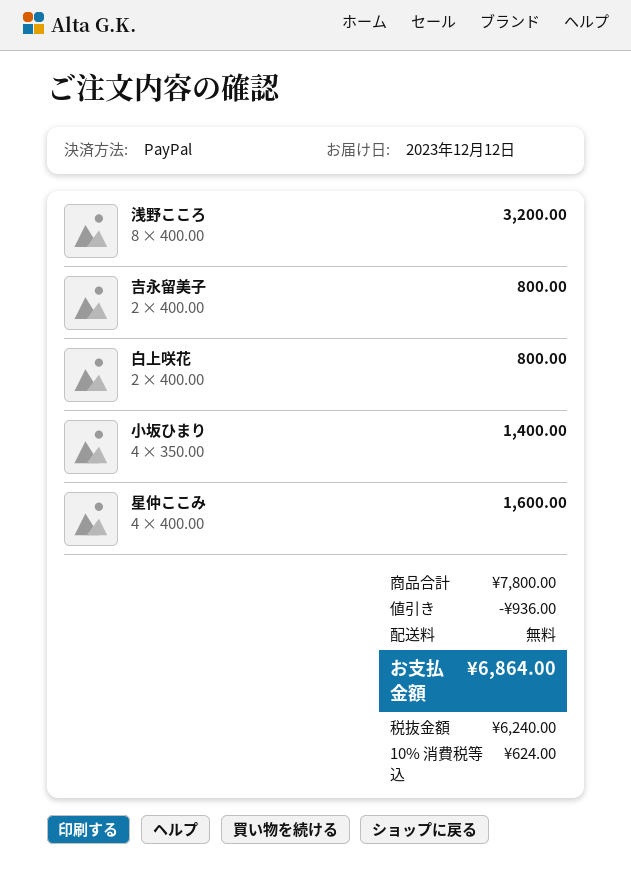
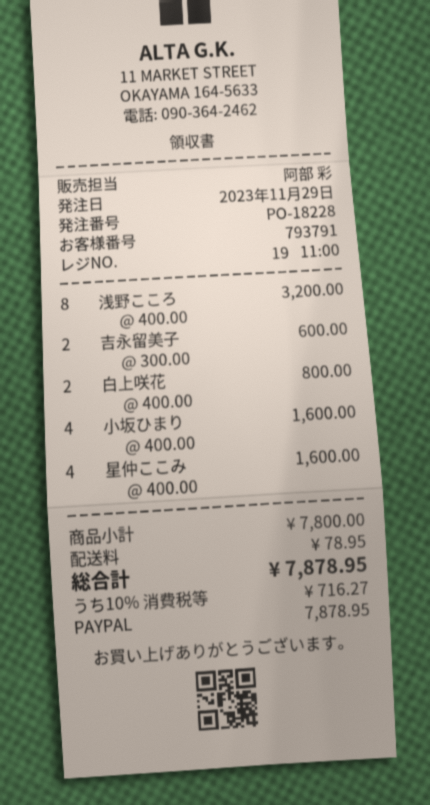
吉永留美子: 2 x 400.00 = 800.00 -> 2 x 300.00 = 600.00
小坂ひまり: 4 x 350.00 = 1400.00 -> 4 x 400.00 = 1600.00
discount: 936.00 -> none
shipping: 0.00 -> 78.95
tax: 10% = 624.00 -> 10% = 716.27
total: 6864.00 -> 7878.95

